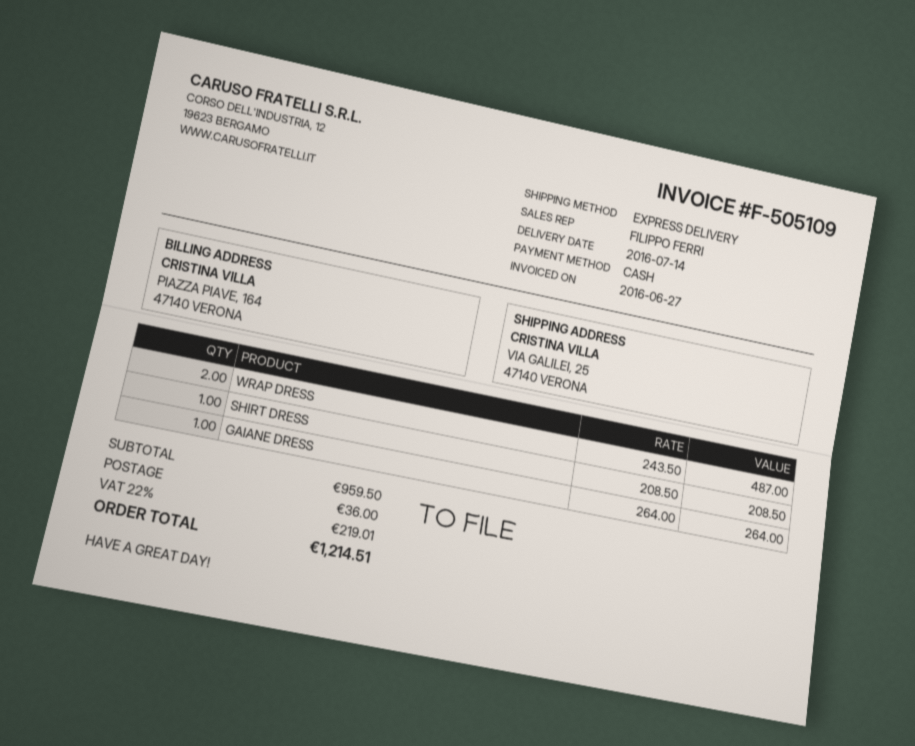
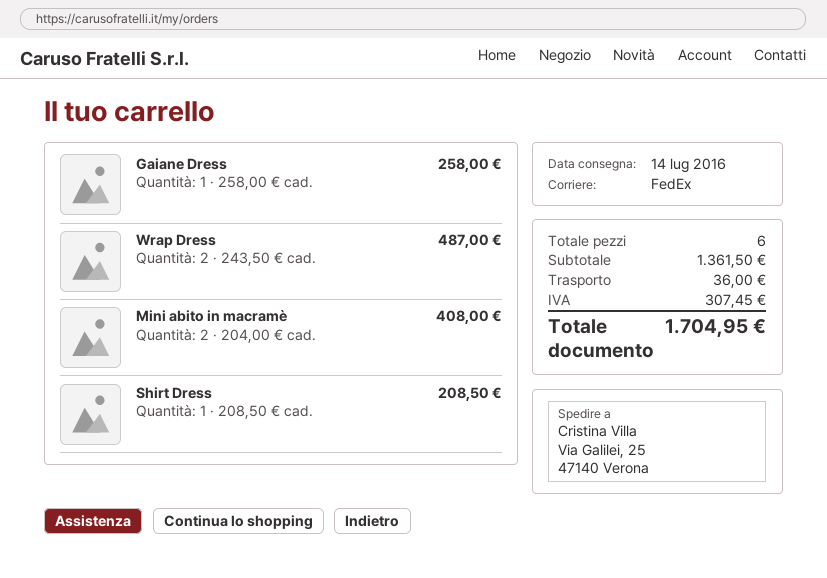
shipping method: express -> FedEx
GAIANE DRESS: 1 x 264.00 = 264.00 -> 1 x 258.00 = 258.00
Mini abito in macramè: none -> 2 x 204.00 = 408.00
subtotal: 959.50 -> 1361.50
tax: 219.01 -> 307.45
total: 1214.51 -> 1704.95

